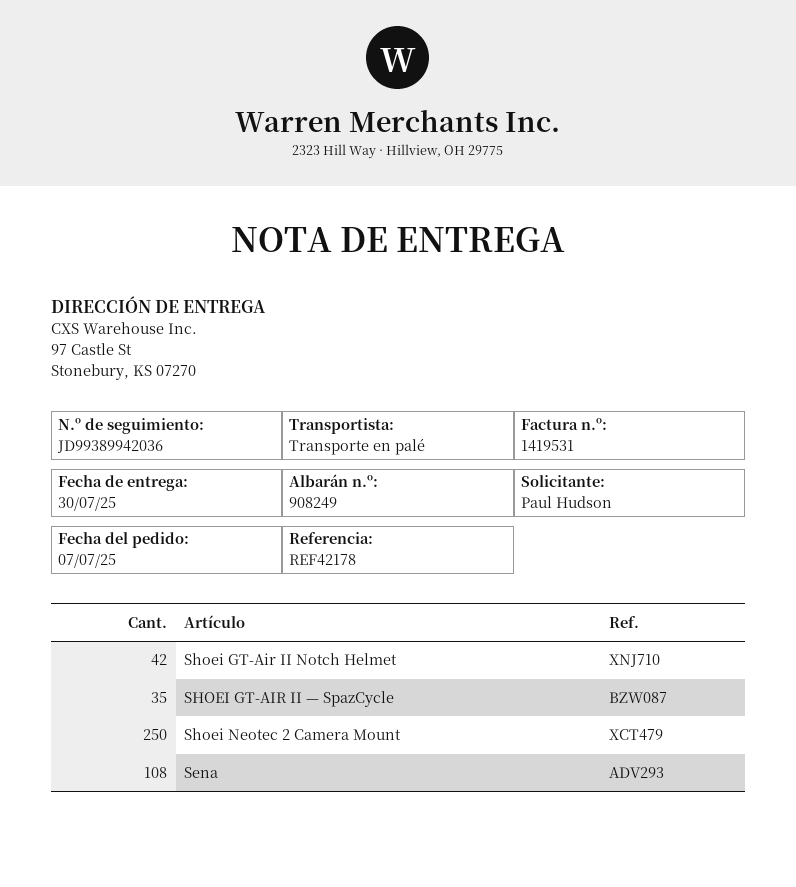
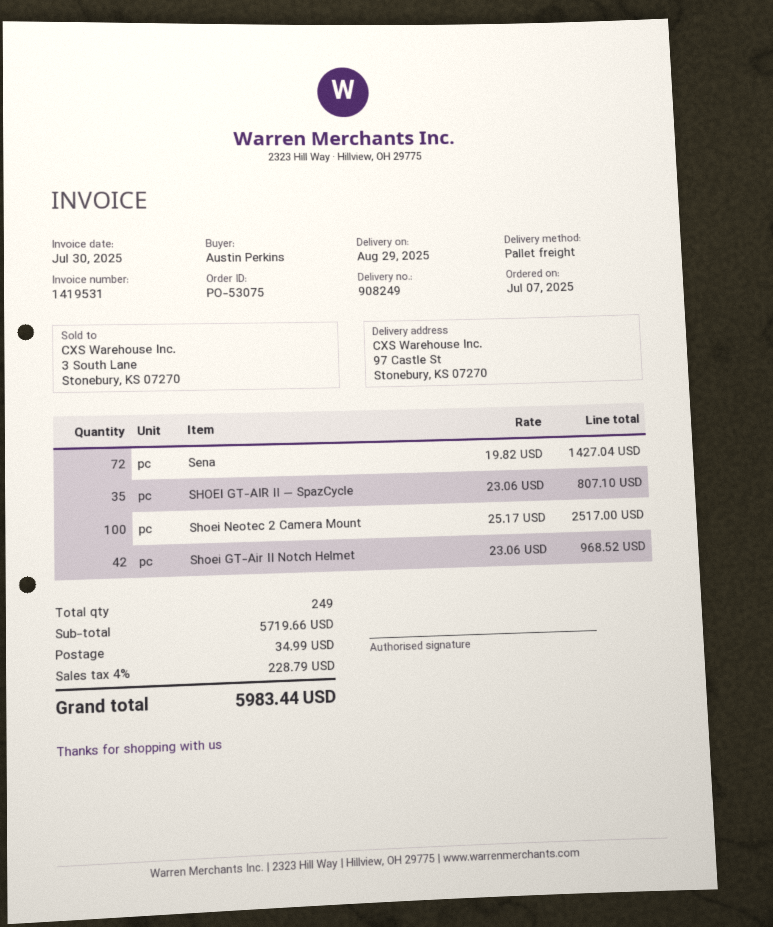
delivery date: 2025-07-30 -> 2025-08-29
ordered by: Paul Hudson -> Austin Perkins
Shoei Neotec 2 Camera Mount: 250 -> 100
Sena: 108 -> 72

